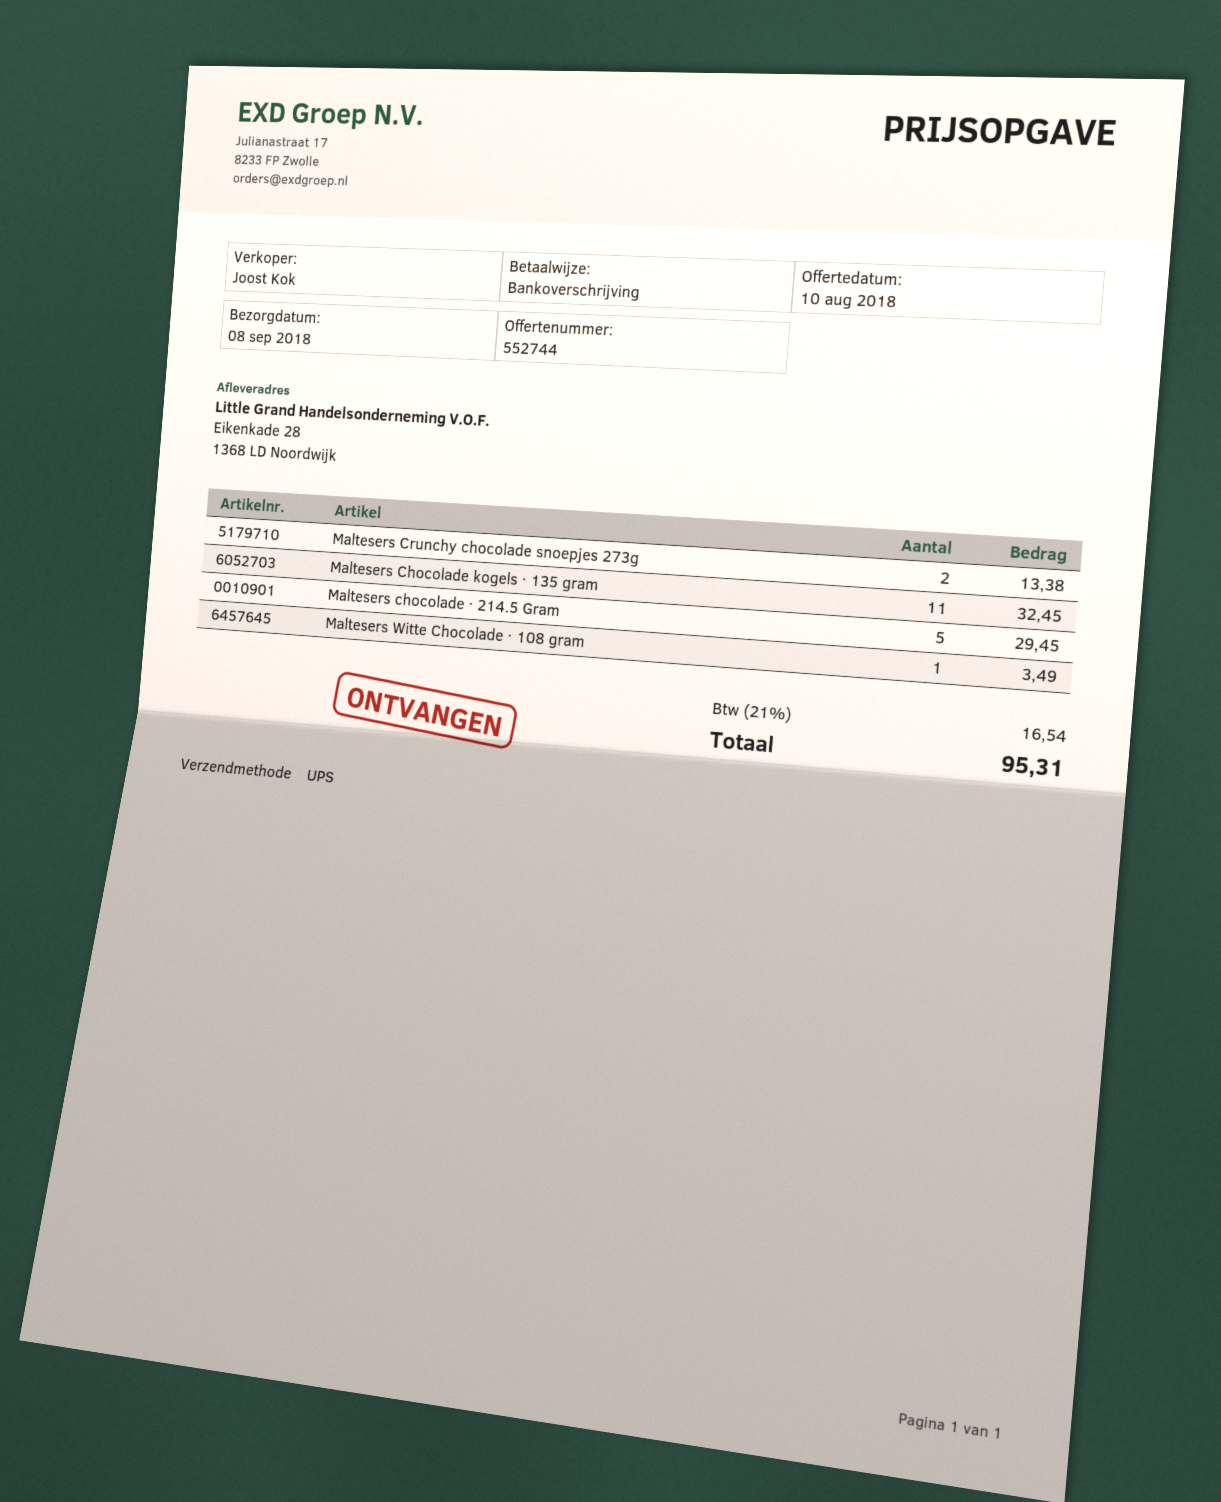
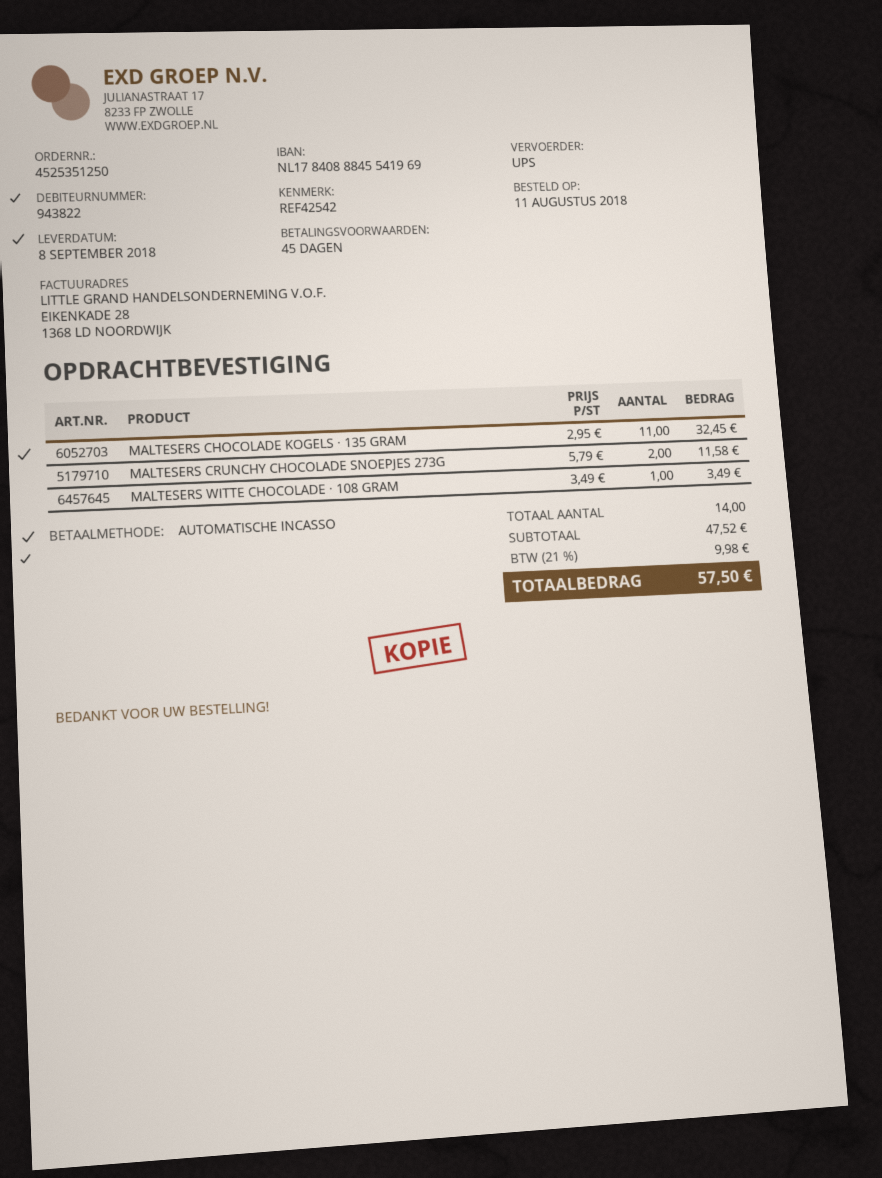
payment method: bank transfer -> direct debit
Maltesers Crunchy chocolade snoepjes 273g: 2 for 13.38 -> 2 for 11.58
Maltesers chocolade · 214.5 Gram: 5 for 29.45 -> none
tax: 21% = 16.54 -> 21% = 9.98
total: 95.31 -> 57.50

